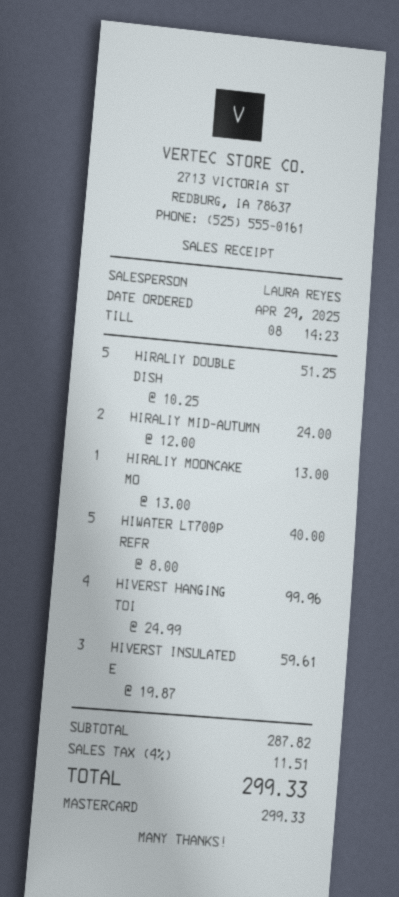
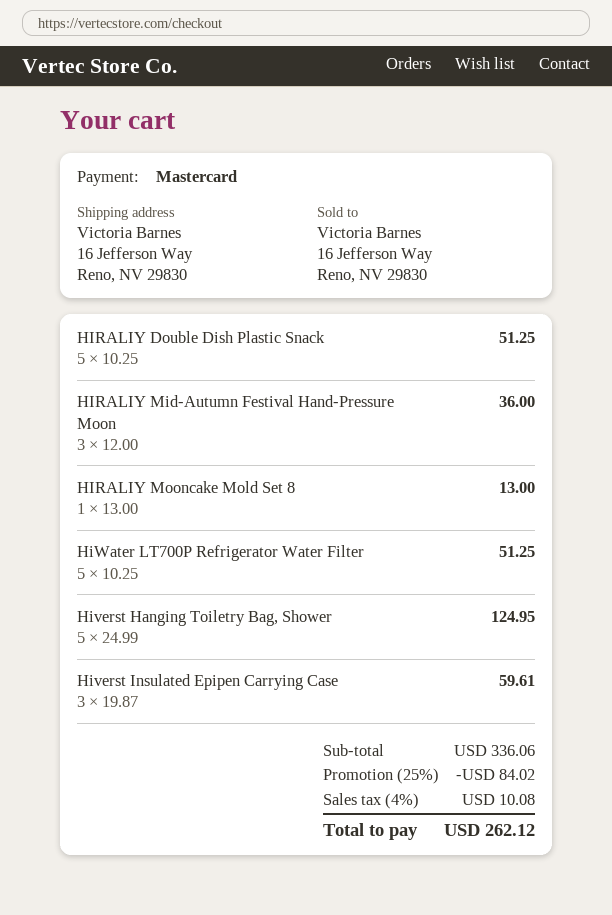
HIRALIY MID-AUTUMN: 2 x 12.00 = 24.00 -> 3 x 12.00 = 36.00
HIWATER LT700P REFR: 5 x 8.00 = 40.00 -> 5 x 10.25 = 51.25
HIVERST HANGING TOI: 4 x 24.99 = 99.96 -> 5 x 24.99 = 124.95
subtotal: 287.82 -> 336.06
discount: none -> 25% = 84.02
tax: 4% = 11.51 -> 4% = 10.08
total: 299.33 -> 262.12

